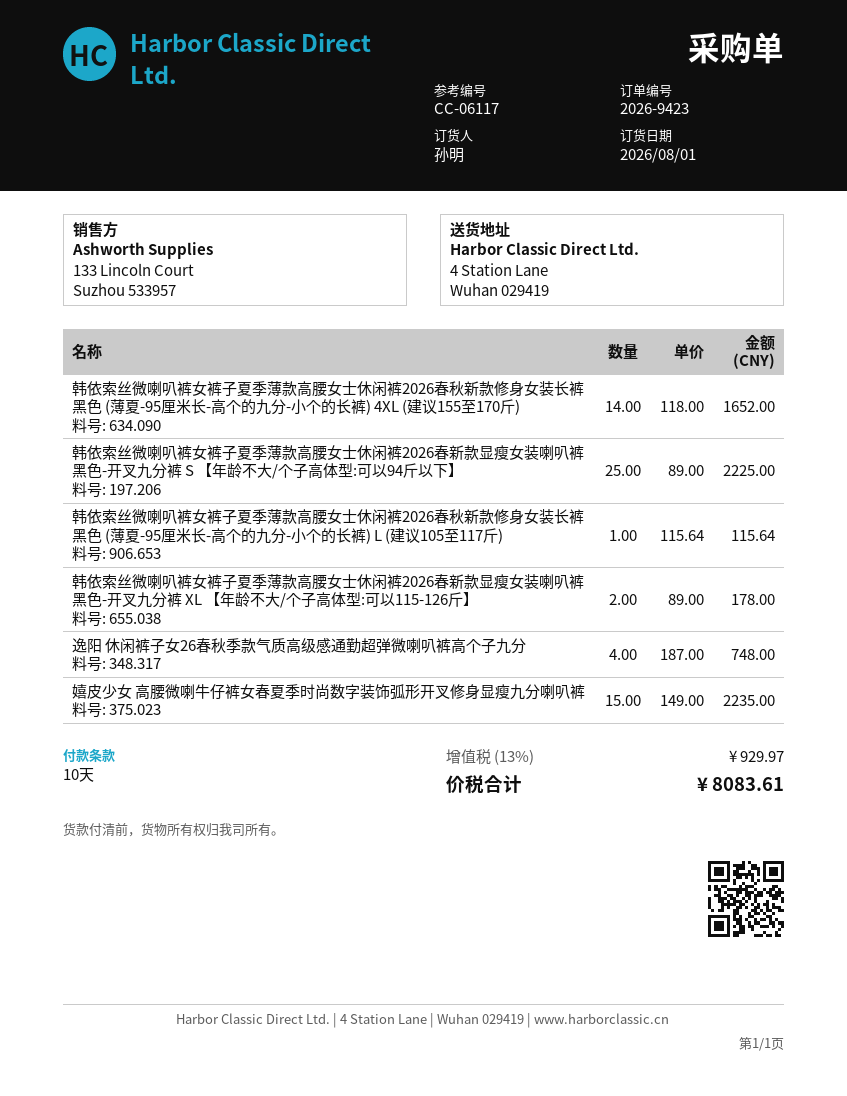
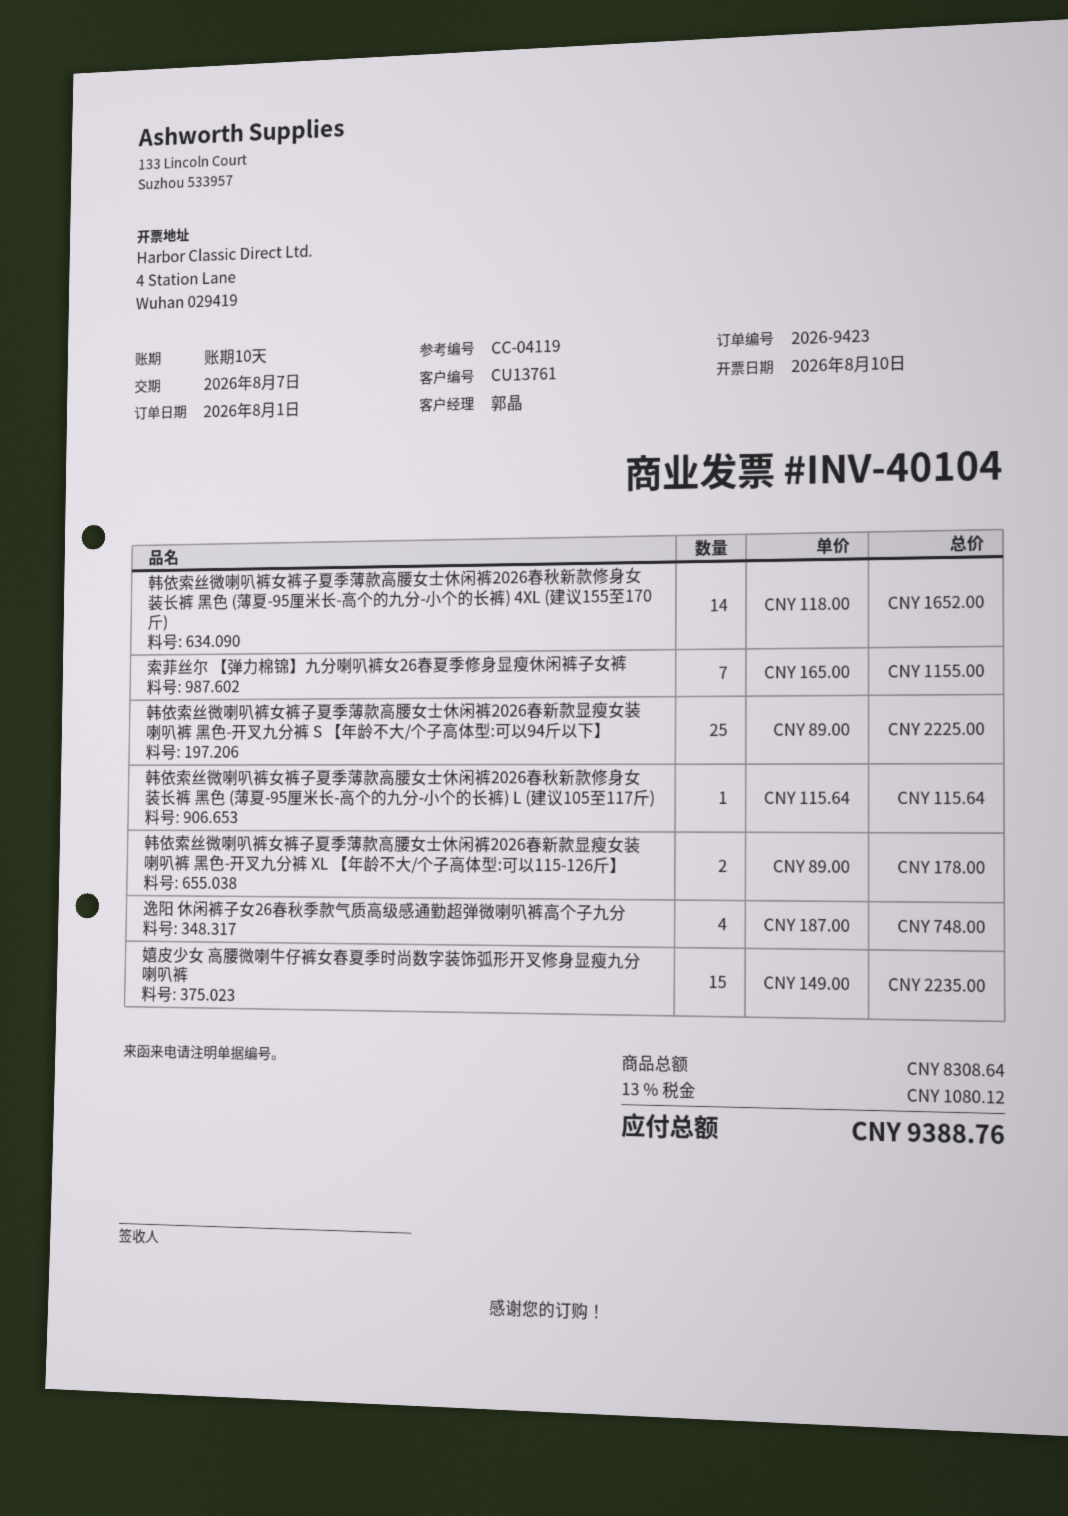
reference: CC-06117 -> CC-04119
索菲丝尔 【弹力棉锦】九分喇叭裤女26春夏季修身显瘦休闲裤子女裤: none -> 7 x 165.00 = 1155.00
tax: 13% = 929.97 -> 13% = 1080.12
total: 8083.61 -> 9388.76

